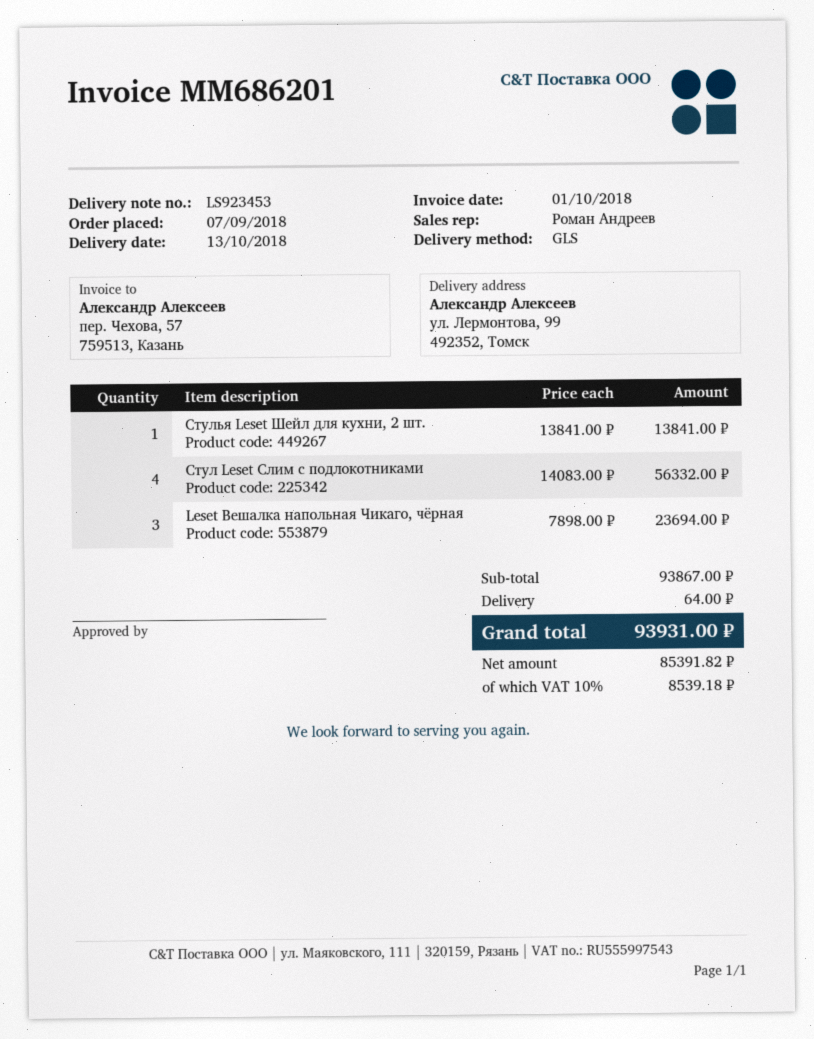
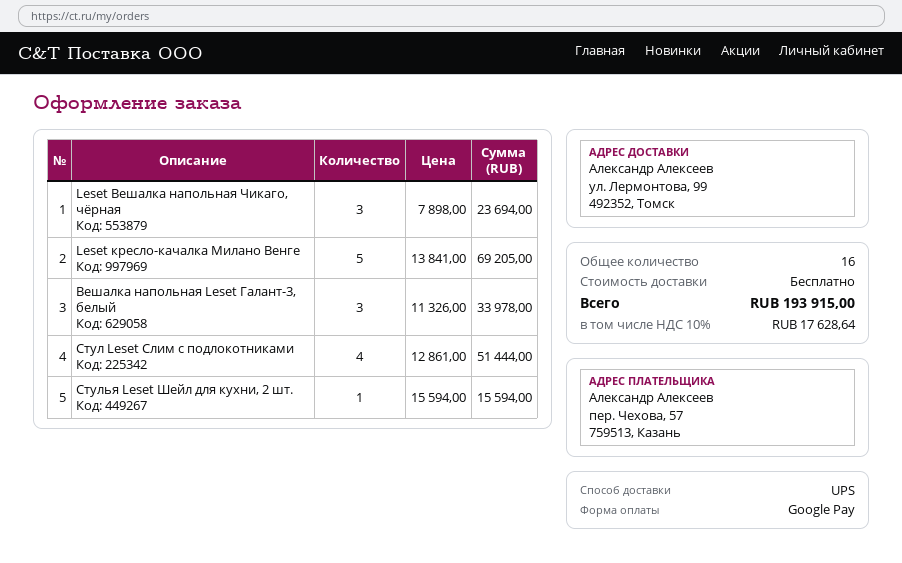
shipping method: GLS -> UPS
Стулья Leset Шейл для кухни, 2 шт.: 1 x 13841.00 = 13841.00 -> 1 x 15594.00 = 15594.00
Стул Leset Слим с подлокотниками: 4 x 14083.00 = 56332.00 -> 4 x 12861.00 = 51444.00
Leset кресло-качалка Милано Венге: none -> 5 x 13841.00 = 69205.00
Вешалка напольная Leset Галант-3, белый: none -> 3 x 11326.00 = 33978.00
shipping: 64.00 -> 0.00
tax: 10% = 8539.18 -> 10% = 17628.64
total: 93931.00 -> 193915.00

